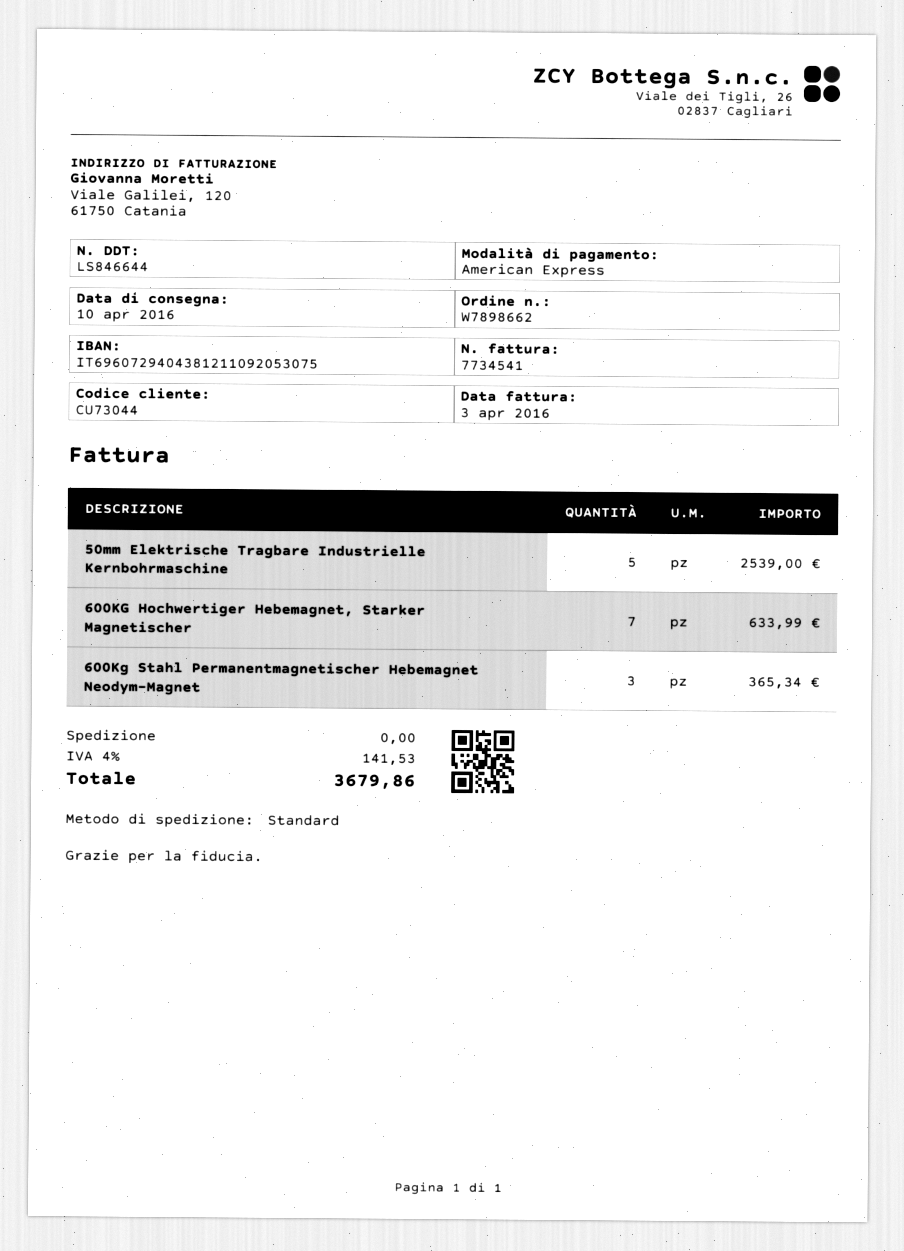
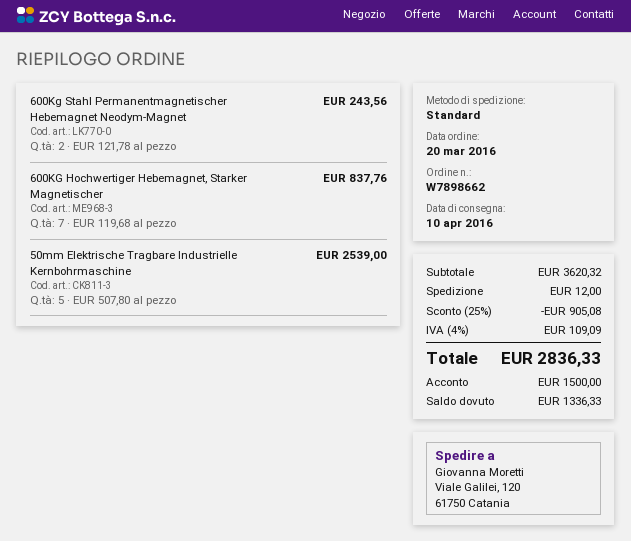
600KG Hochwertiger Hebemagnet, Starker Magnetischer: 7 for 633.99 -> 7 for 837.76
600Kg Stahl Permanentmagnetischer Hebemagnet Neodym-Magnet: 3 for 365.34 -> 2 for 243.56
discount: none -> 25% = 905.08
shipping: 0.00 -> 12.00
tax: 4% = 141.53 -> 4% = 109.09
total: 3679.86 -> 2836.33

